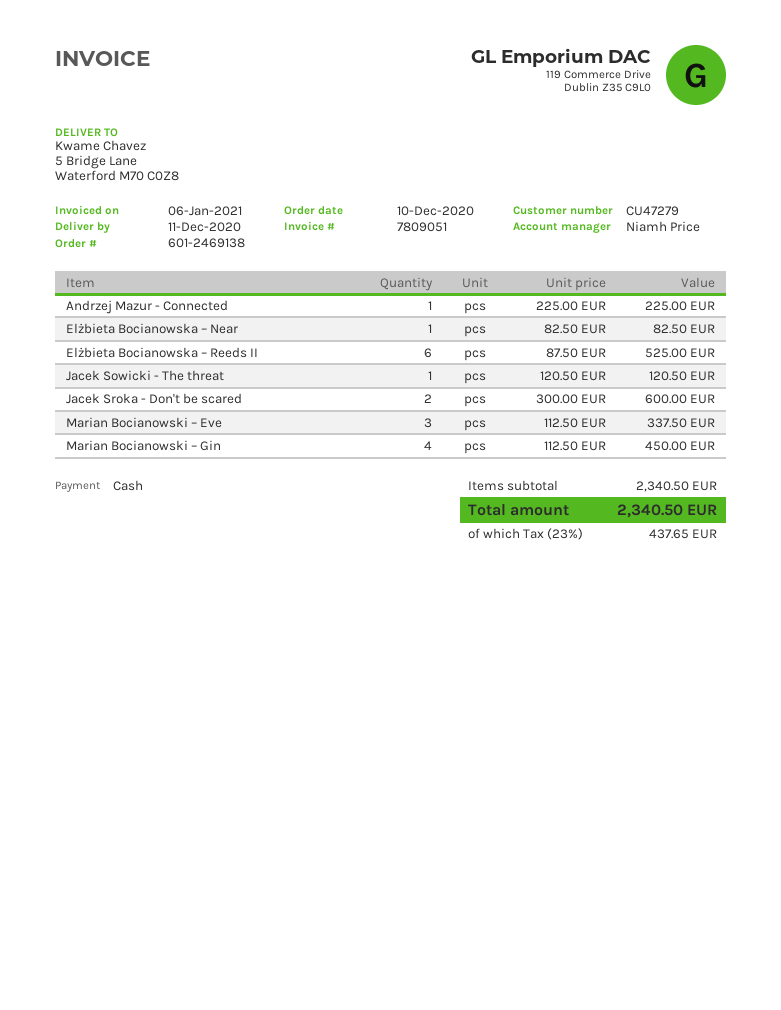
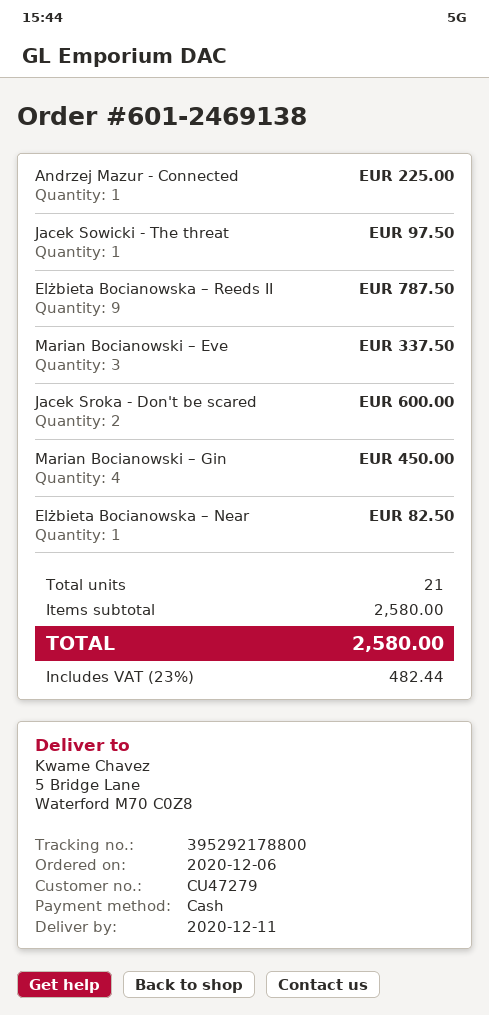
order date: 2020-12-10 -> 2020-12-06
Elżbieta Bocianowska – Reeds II: 6 for 525.00 -> 9 for 787.50
Jacek Sowicki - The threat: 1 for 120.50 -> 1 for 97.50
subtotal: 2340.50 -> 2580.00
tax: 23% = 437.65 -> 23% = 482.44
total: 2340.50 -> 2580.00

